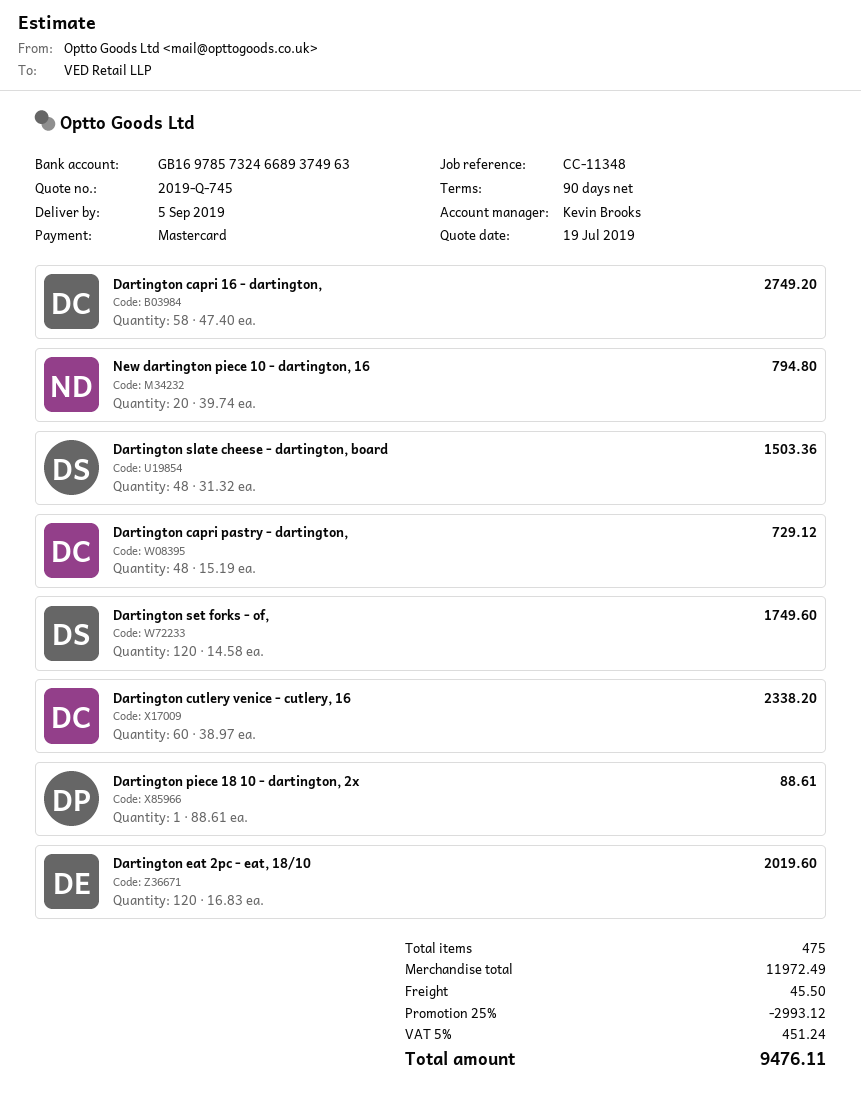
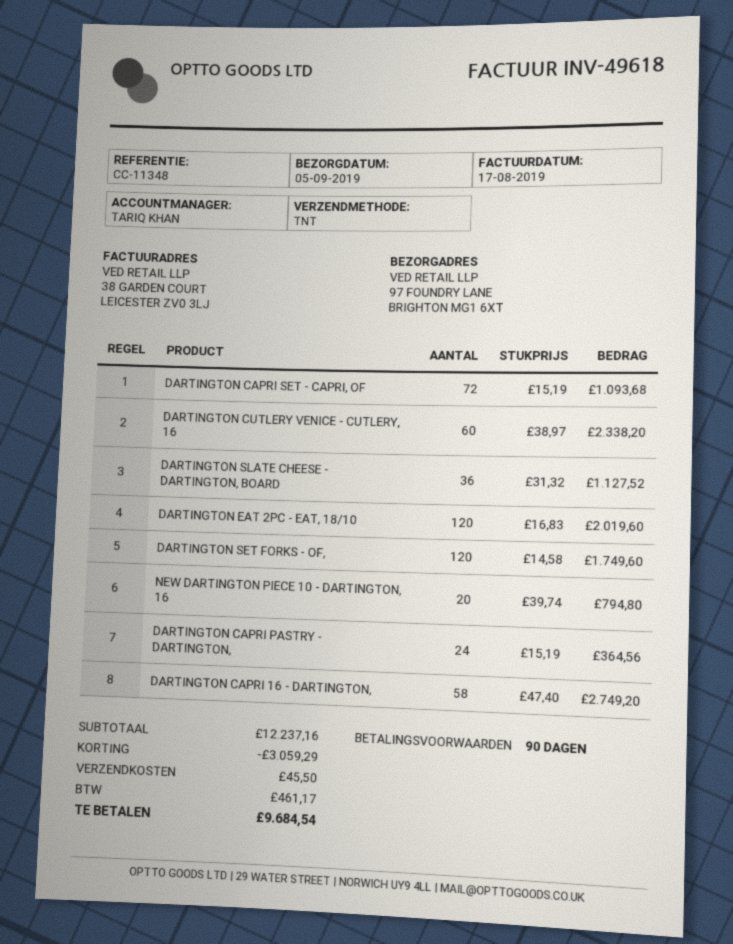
sales rep: Kevin Brooks -> TARIQ KHAN
Dartington slate cheese - dartington, board: 48 x 31.32 = 1503.36 -> 36 x 31.32 = 1127.52
Dartington capri pastry - dartington,: 48 x 15.19 = 729.12 -> 24 x 15.19 = 364.56
Dartington piece 18 10 - dartington, 2x: 1 x 88.61 = 88.61 -> none
DARTINGTON CAPRI SET - CAPRI, OF: none -> 72 x 15.19 = 1093.68
subtotal: 11972.49 -> 12237.16
discount: 2993.12 -> 3059.29
tax: 451.24 -> 461.17
total: 9476.11 -> 9684.54

